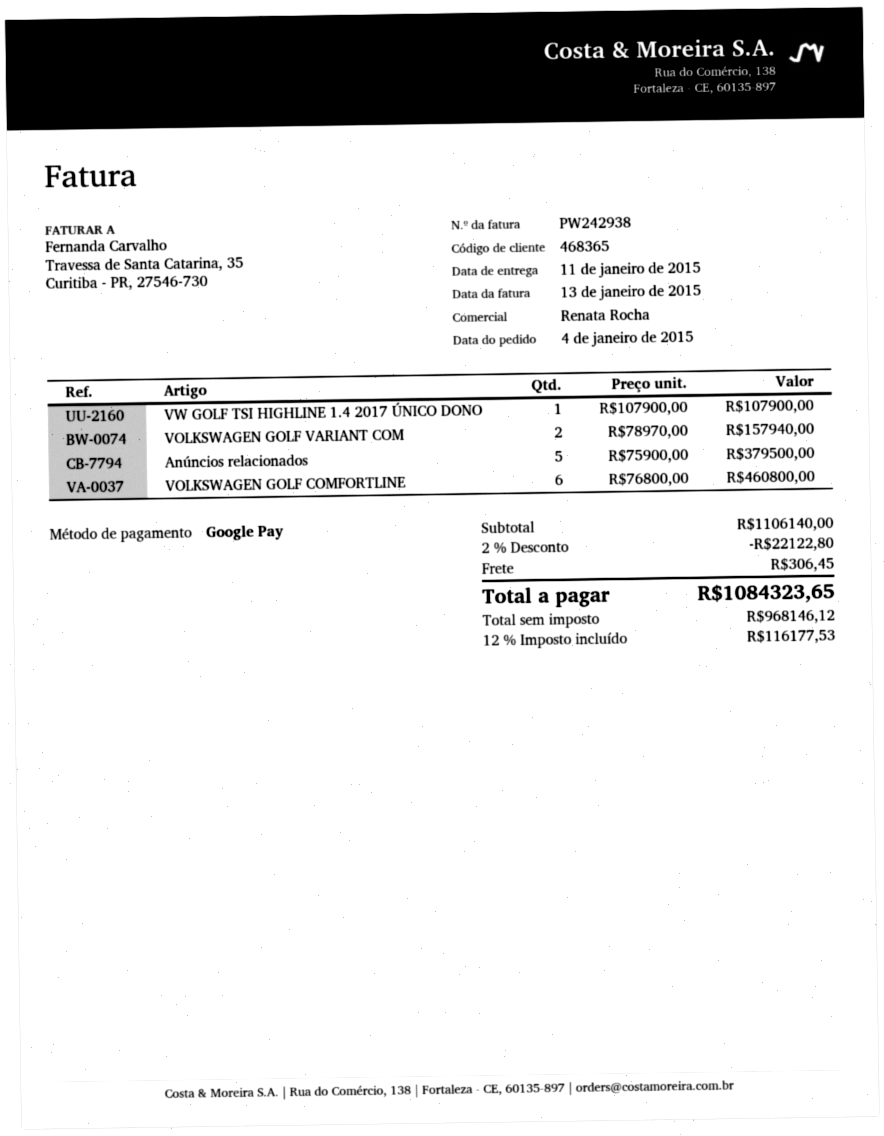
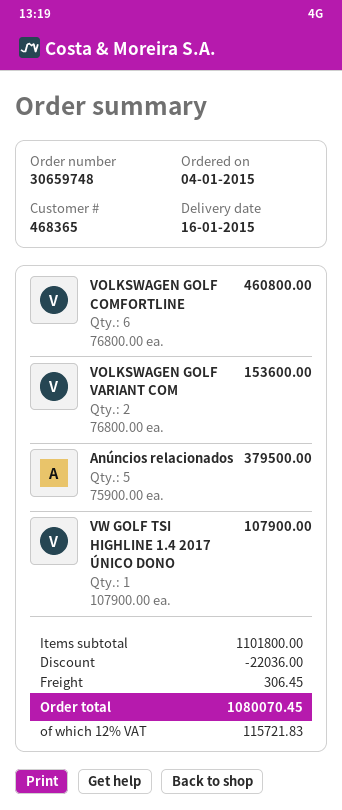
delivery date: 2015-01-11 -> 2015-01-16
VOLKSWAGEN GOLF VARIANT COM: 2 x 78970.00 = 157940.00 -> 2 x 76800.00 = 153600.00
subtotal: 1106140.00 -> 1101800.00
discount: 22122.80 -> 22036.00
tax: 12% = 116177.53 -> 12% = 115721.83
total: 1084323.65 -> 1080070.45

